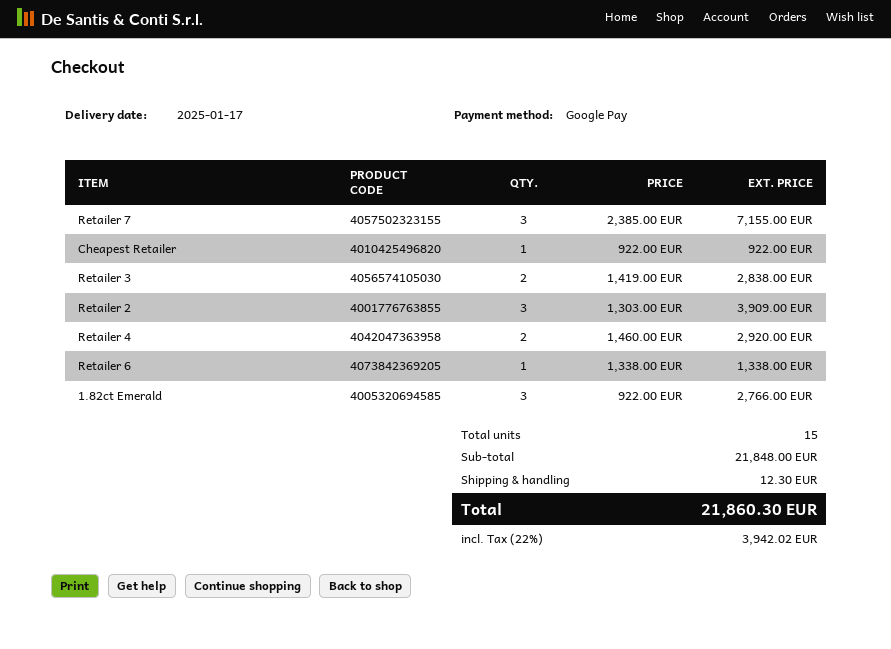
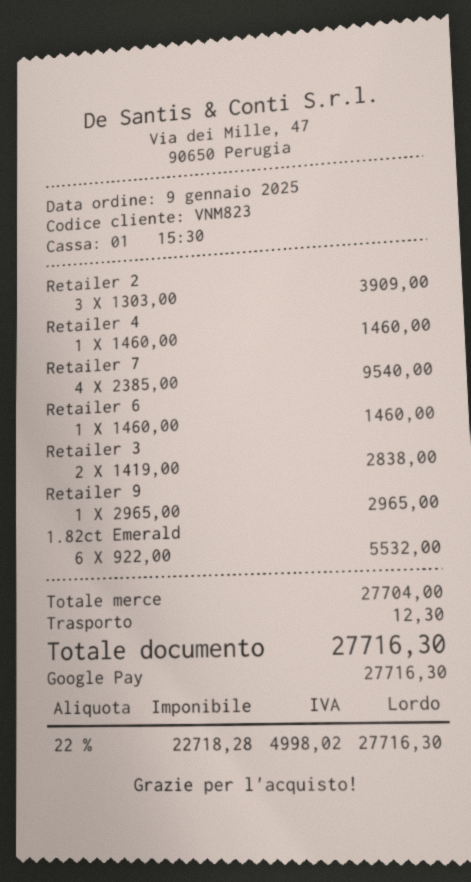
Retailer 7: 3 x 2385.00 = 7155.00 -> 4 x 2385.00 = 9540.00
Cheapest Retailer: 1 x 922.00 = 922.00 -> none
Retailer 4: 2 x 1460.00 = 2920.00 -> 1 x 1460.00 = 1460.00
Retailer 6: 1 x 1338.00 = 1338.00 -> 1 x 1460.00 = 1460.00
1.82ct Emerald: 3 x 922.00 = 2766.00 -> 6 x 922.00 = 5532.00
Retailer 9: none -> 1 x 2965.00 = 2965.00
subtotal: 21848.00 -> 27704.00
tax: 22% = 3942.02 -> 22% = 4998.02
total: 21860.30 -> 27716.30

